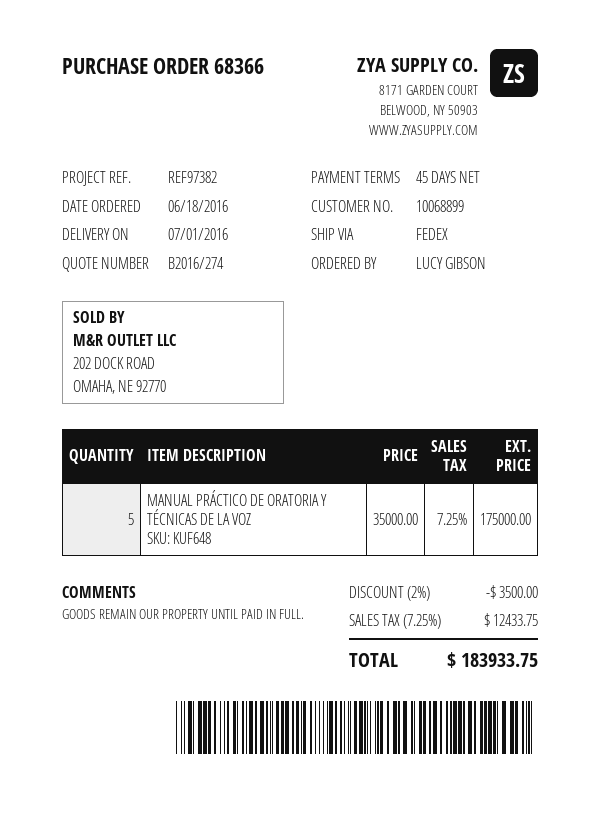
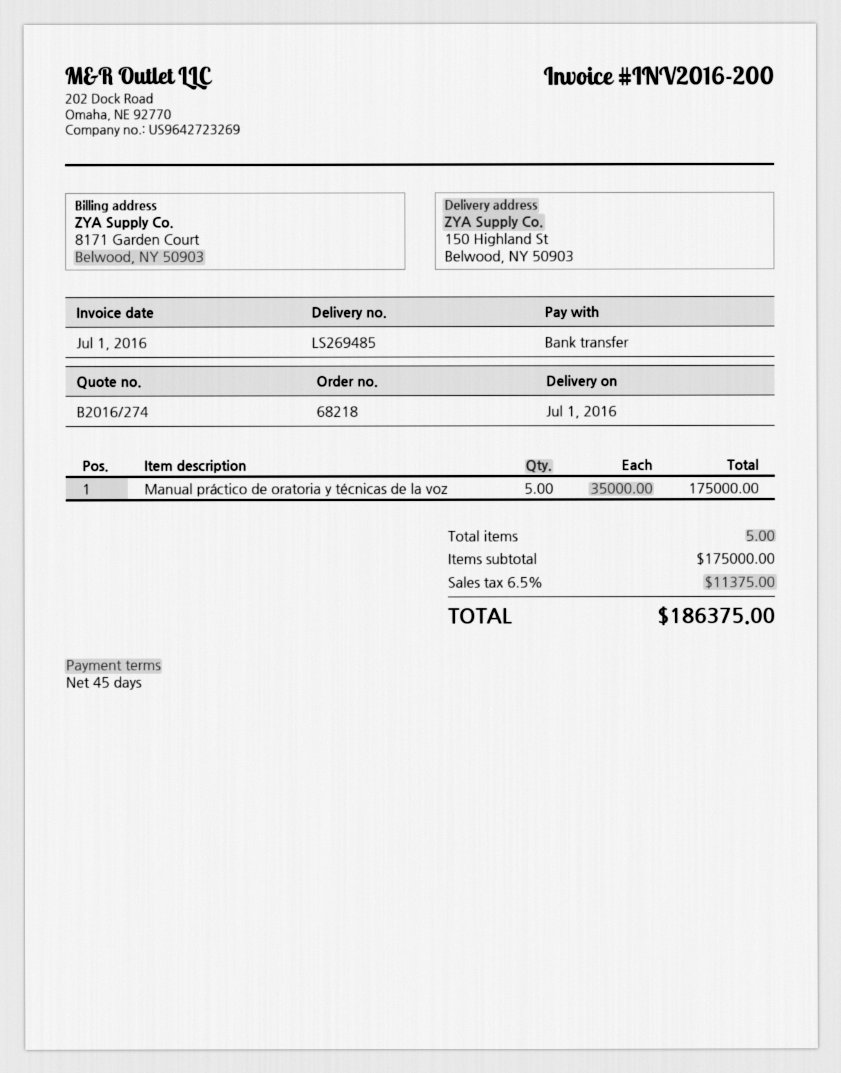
order number: 68366 -> 68218
discount: 2% = 3500.00 -> none
tax: 7.25% = 12433.75 -> 6.5% = 11375.00
total: 183933.75 -> 186375.00

